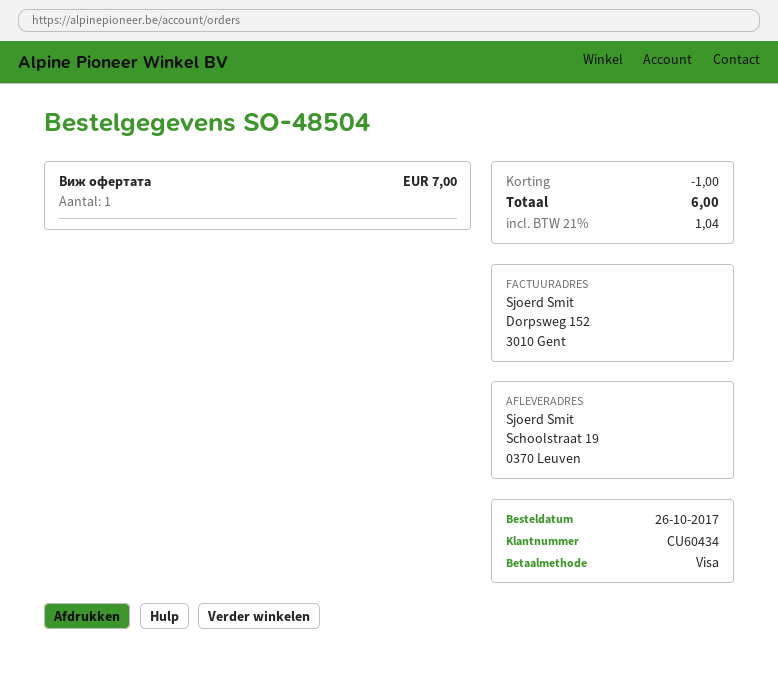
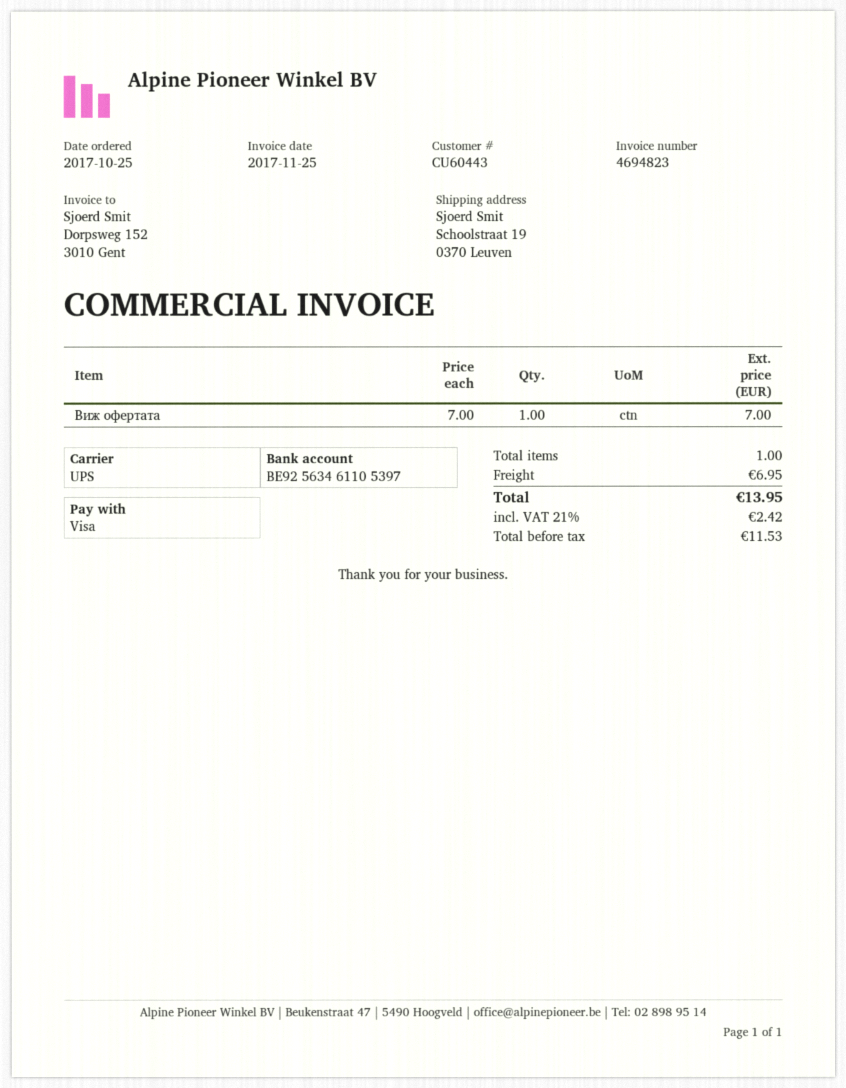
order date: 2017-10-26 -> 2017-10-25
customer number: CU60434 -> CU60443
discount: 1.00 -> none
shipping: none -> 6.95
tax: 21% = 1.04 -> 21% = 2.42
total: 6.00 -> 13.95

